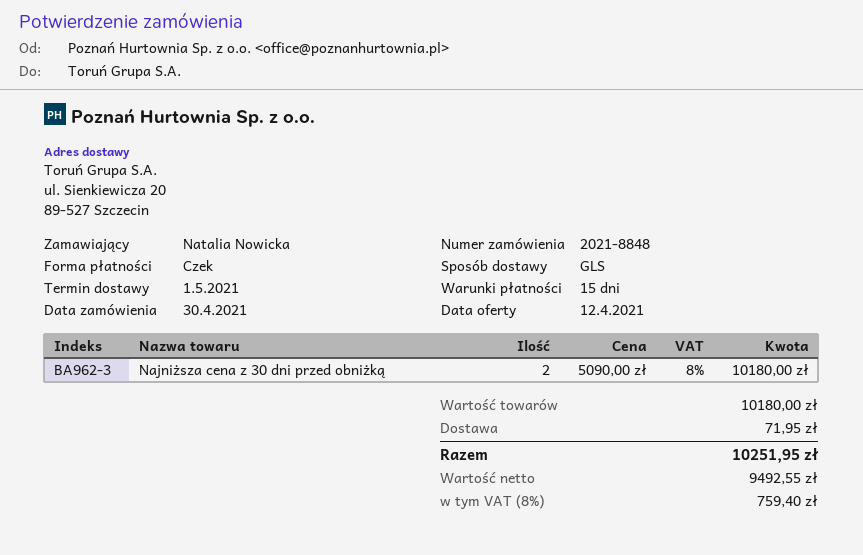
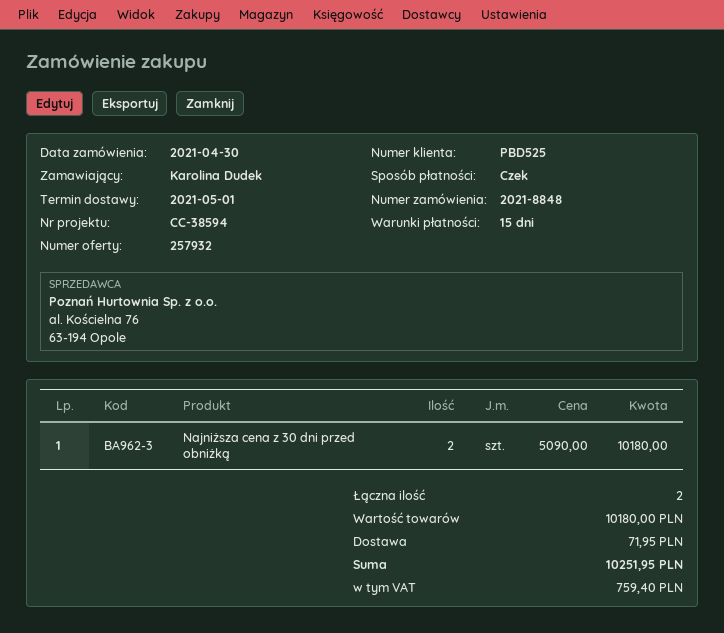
ordered by: Natalia Nowicka -> Karolina Dudek

